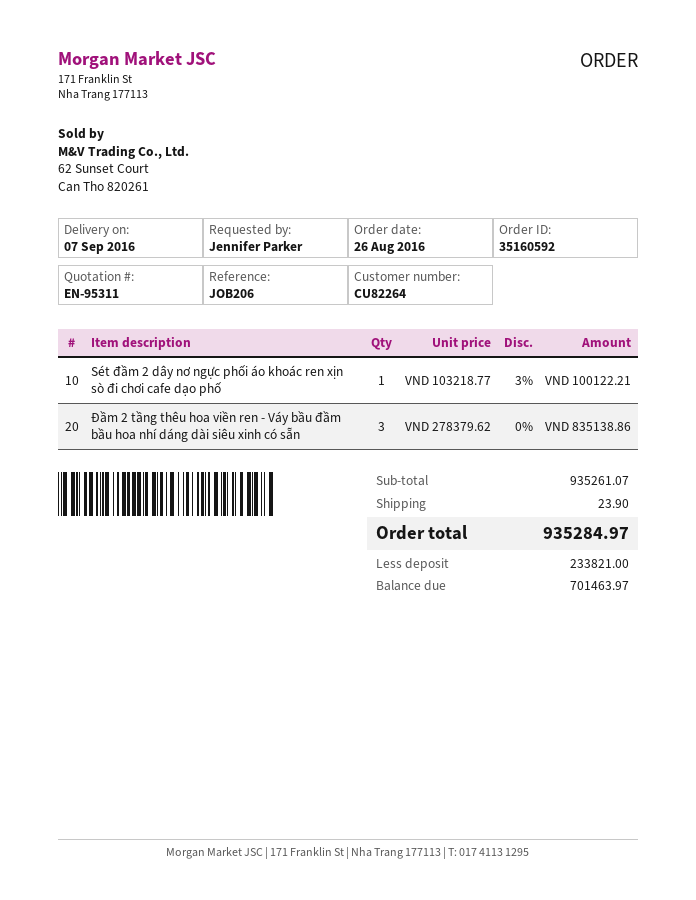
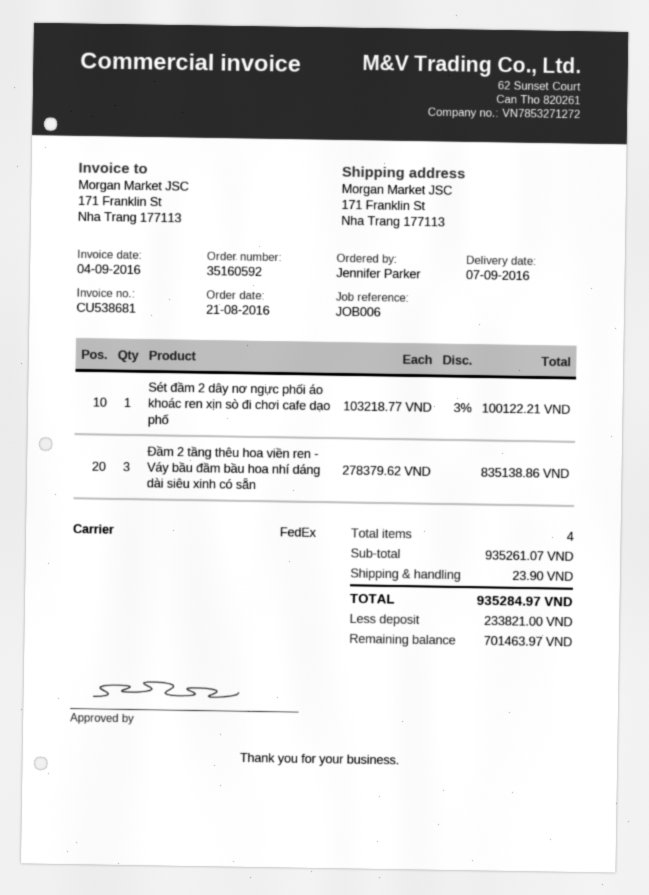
order date: 2016-08-26 -> 2016-08-21
reference: JOB206 -> JOB006

